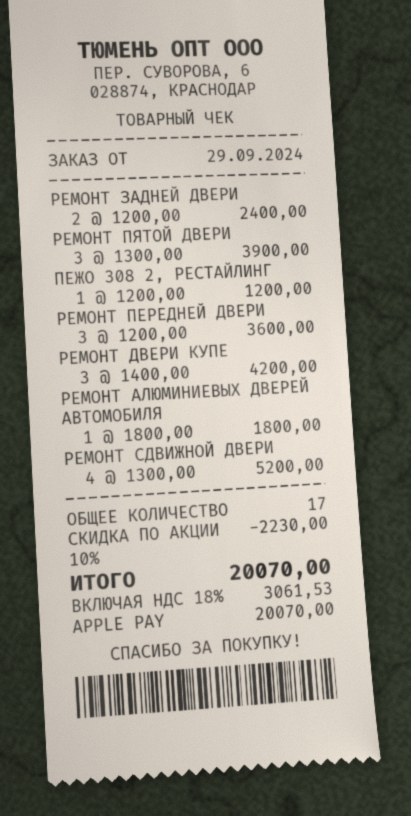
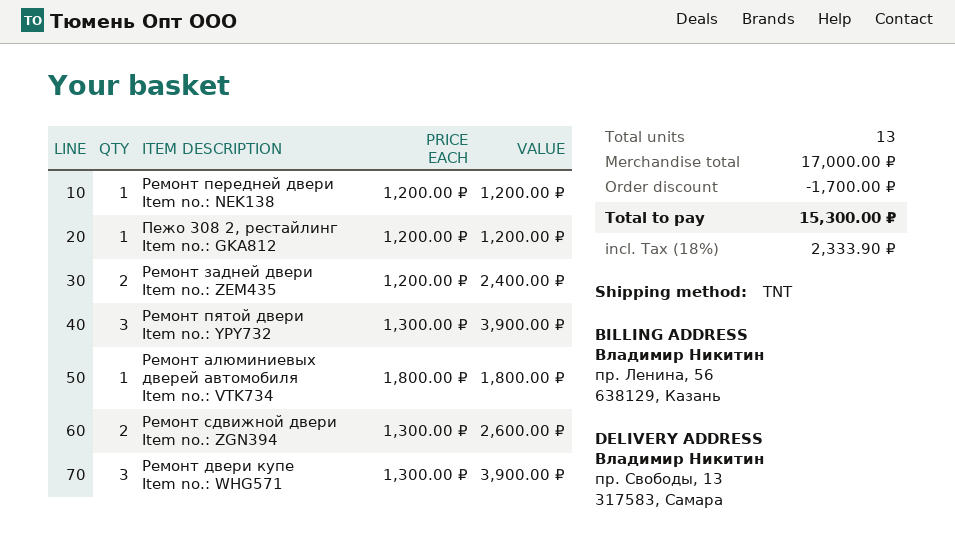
РЕМОНТ ПЕРЕДНЕЙ ДВЕРИ: 3 x 1200.00 = 3600.00 -> 1 x 1200.00 = 1200.00
РЕМОНТ ДВЕРИ КУПЕ: 3 x 1400.00 = 4200.00 -> 3 x 1300.00 = 3900.00
РЕМОНТ СДВИЖНОЙ ДВЕРИ: 4 x 1300.00 = 5200.00 -> 2 x 1300.00 = 2600.00
total quantity: 17 -> 13
discount: 2230.00 -> 1700.00
tax: 18% = 3061.53 -> 18% = 2333.90
total: 20070.00 -> 15300.00

